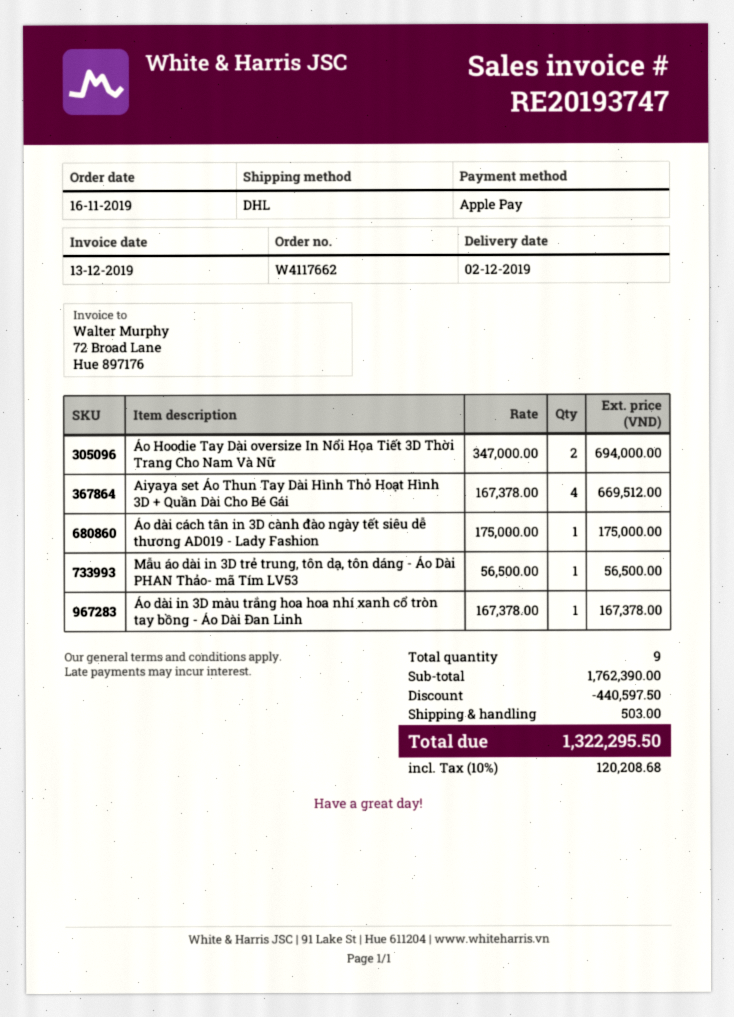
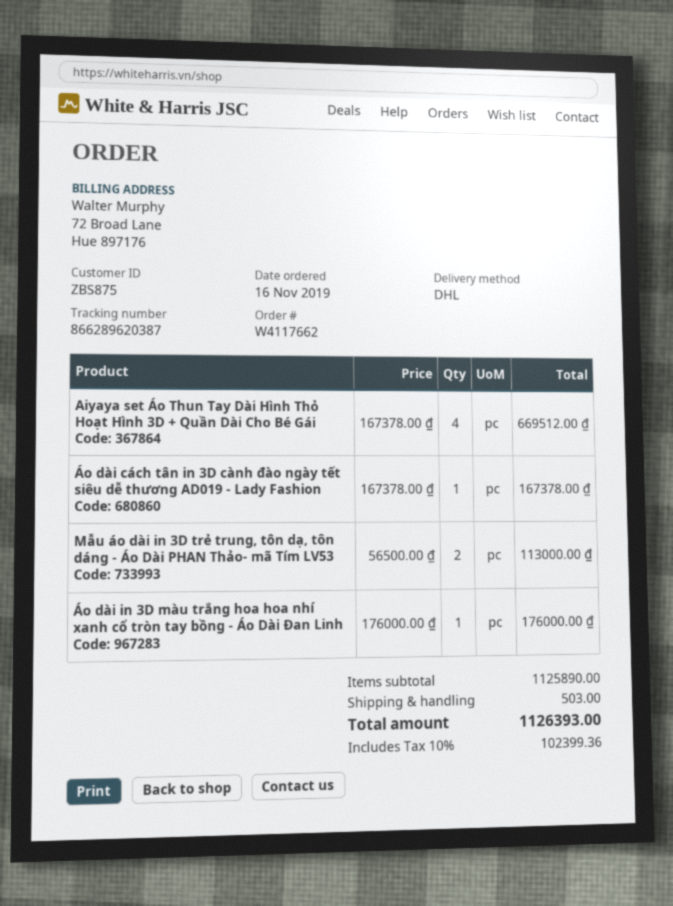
Áo Hoodie Tay Dài oversize In Nổi Họa Tiết 3D Thời Trang Cho Nam Và Nữ: 2 x 347000.00 = 694000.00 -> none
Áo dài cách tân in 3D cành đào ngày tết siêu dễ thương AD019 - Lady Fashion: 1 x 175000.00 = 175000.00 -> 1 x 167378.00 = 167378.00
Mẫu áo dài in 3D trẻ trung, tôn dạ, tôn dáng - Áo Dài PHAN Thảo- mã Tím LV53: 1 x 56500.00 = 56500.00 -> 2 x 56500.00 = 113000.00
Áo dài in 3D màu trắng hoa hoa nhí xanh cổ tròn tay bồng - Áo Dài Đan Linh: 1 x 167378.00 = 167378.00 -> 1 x 176000.00 = 176000.00
subtotal: 1762390.00 -> 1125890.00
discount: 440597.50 -> none
tax: 10% = 120208.68 -> 10% = 102399.36
total: 1322295.50 -> 1126393.00

